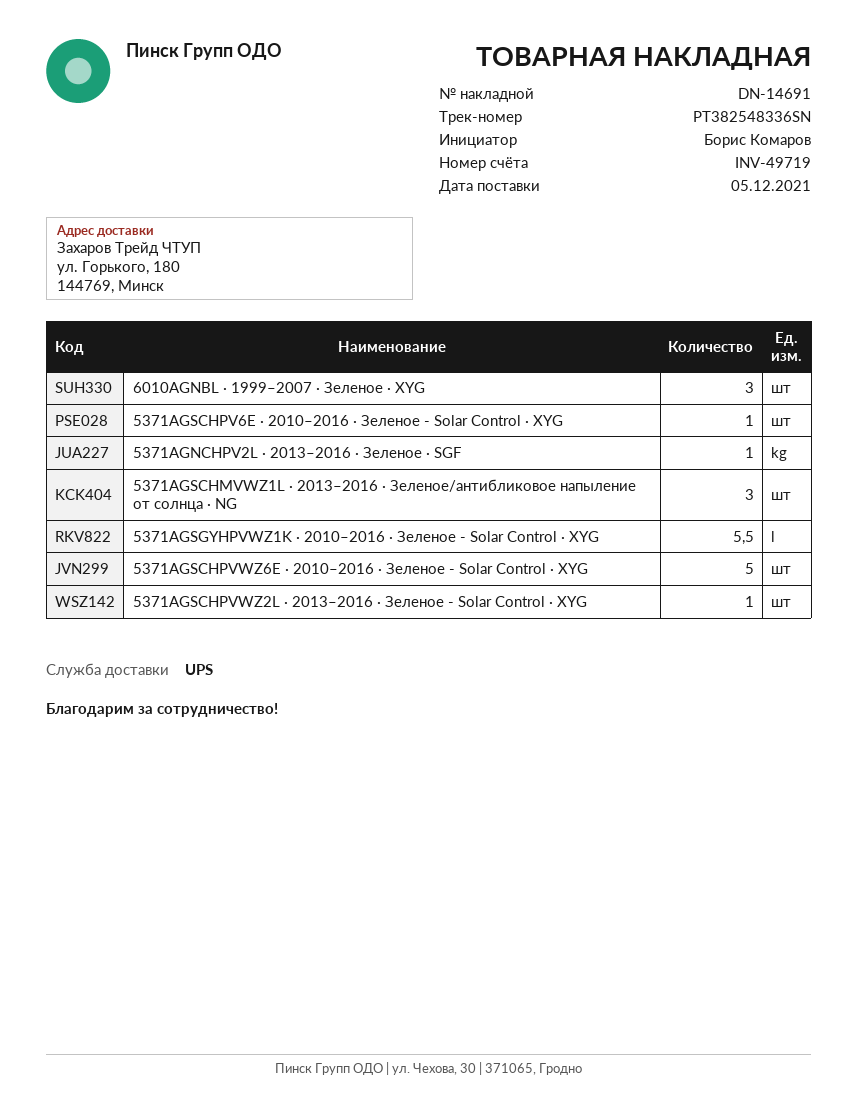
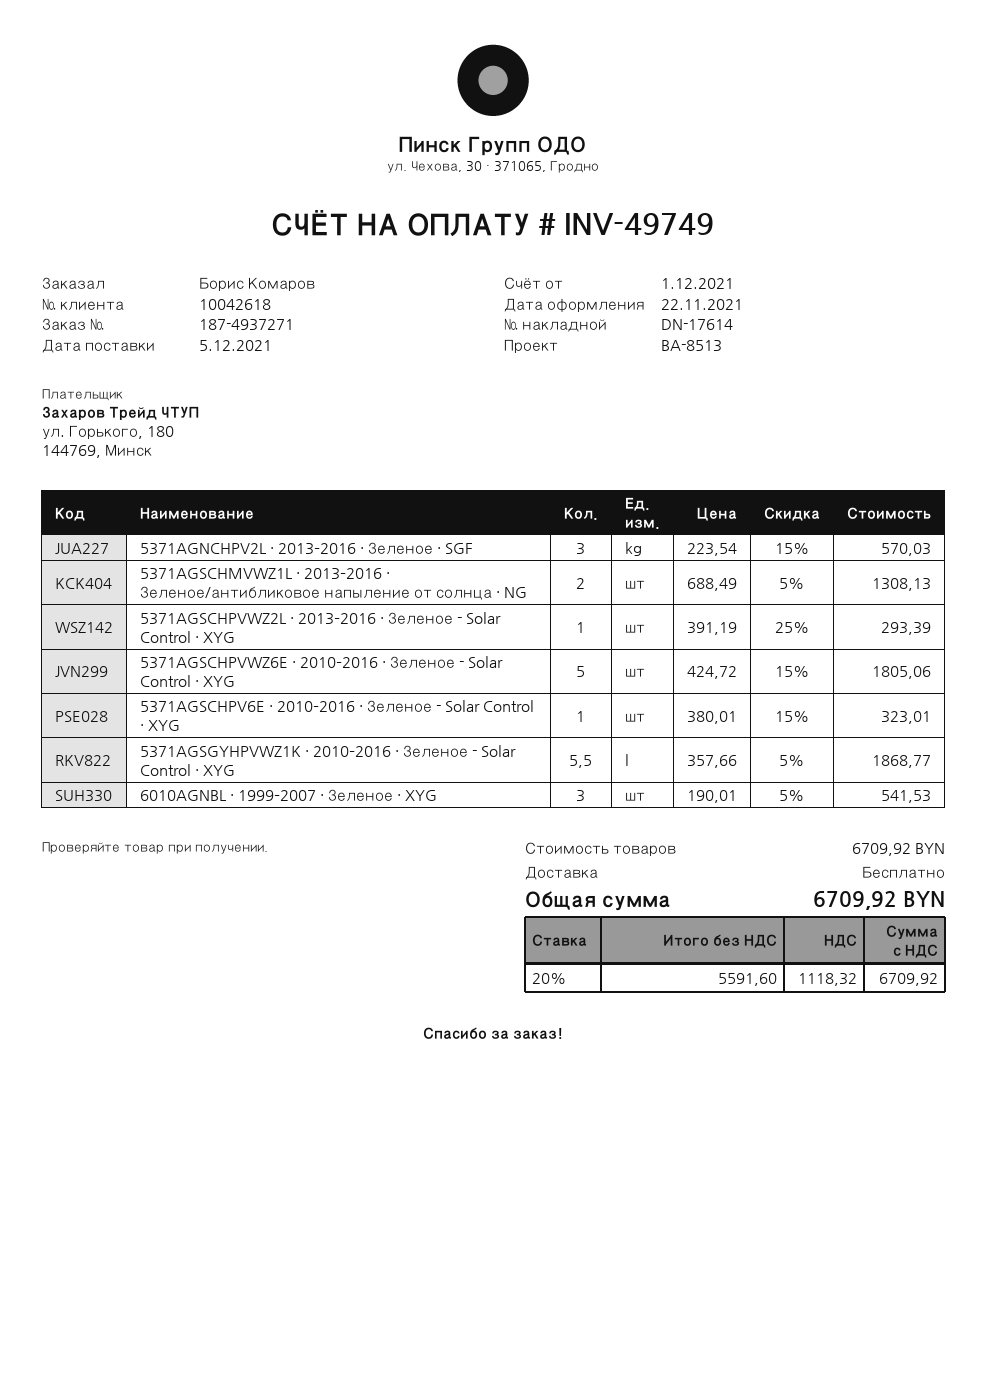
delivery note number: DN-14691 -> DN-17614
invoice number: INV-49719 -> INV-49749
5371AGNCHPV2L · 2013–2016 · Зеленое · SGF: 1 -> 3
5371AGSCHMVWZ1L · 2013–2016 · Зеленое/антибликовое напыление от солнца · NG: 3 -> 2

